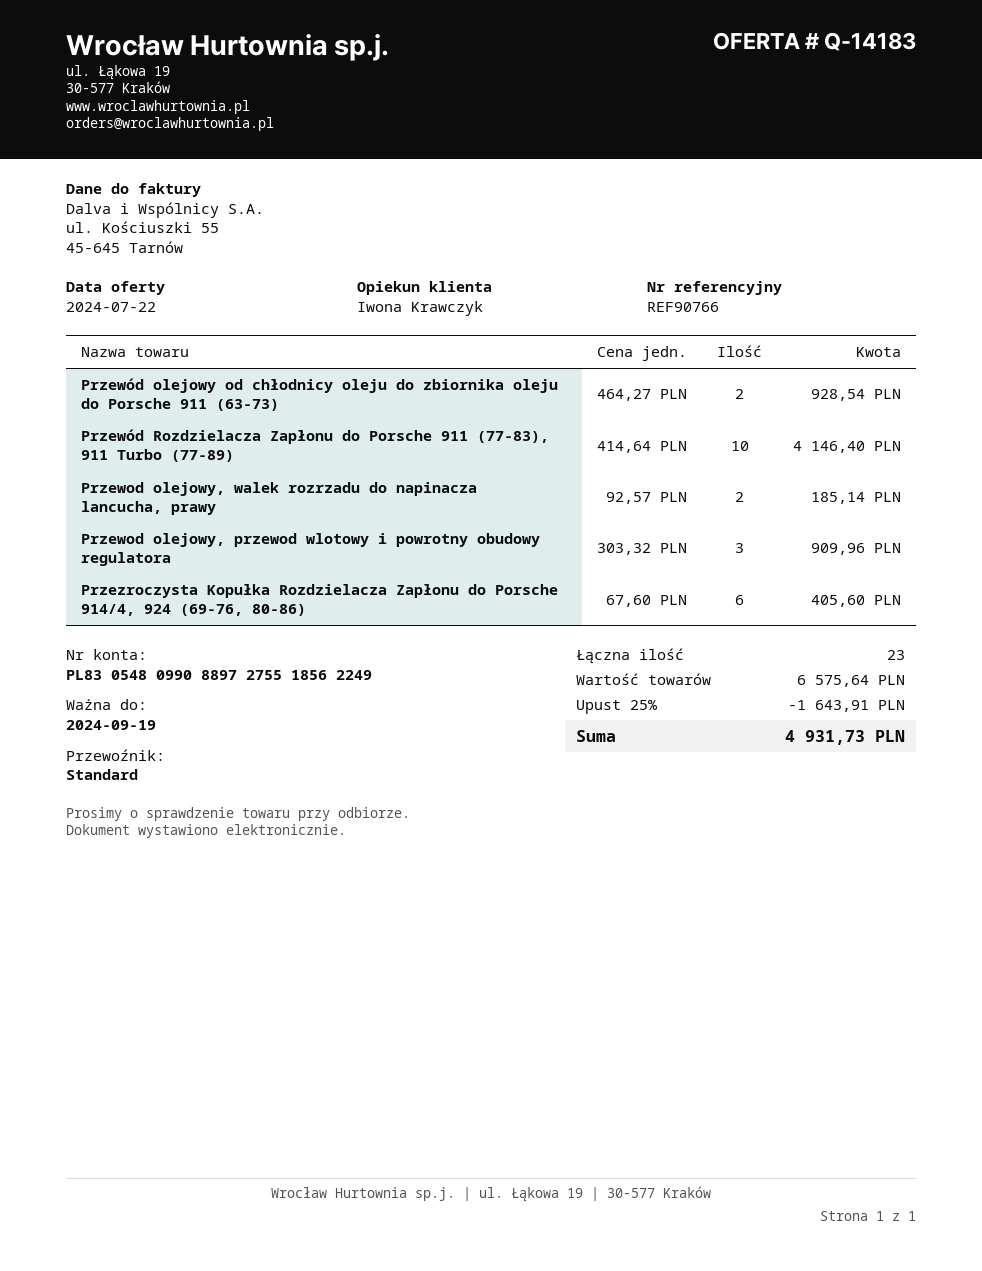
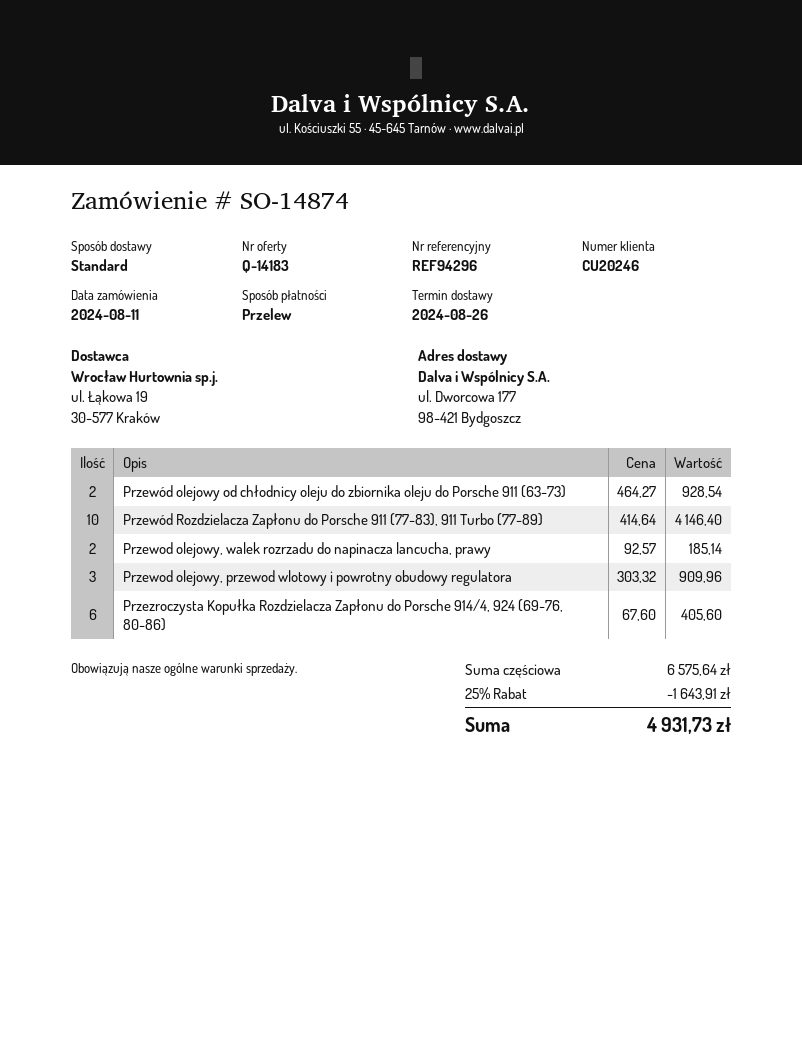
reference: REF90766 -> REF94296

